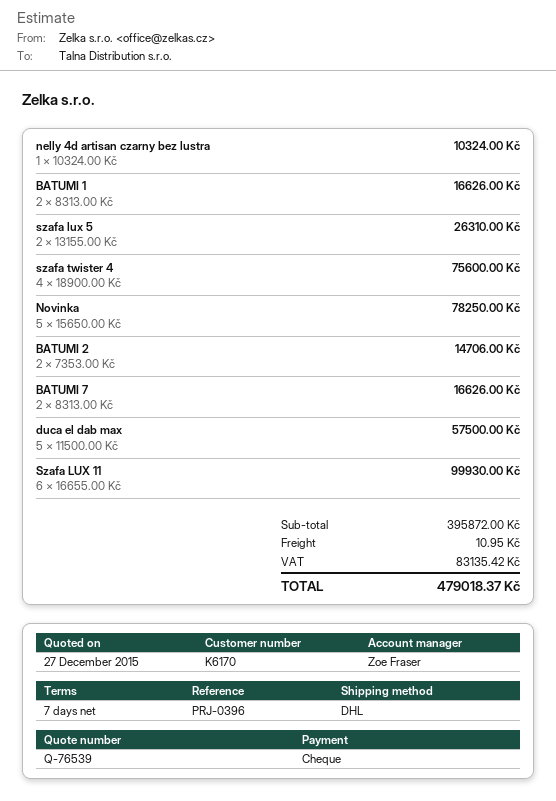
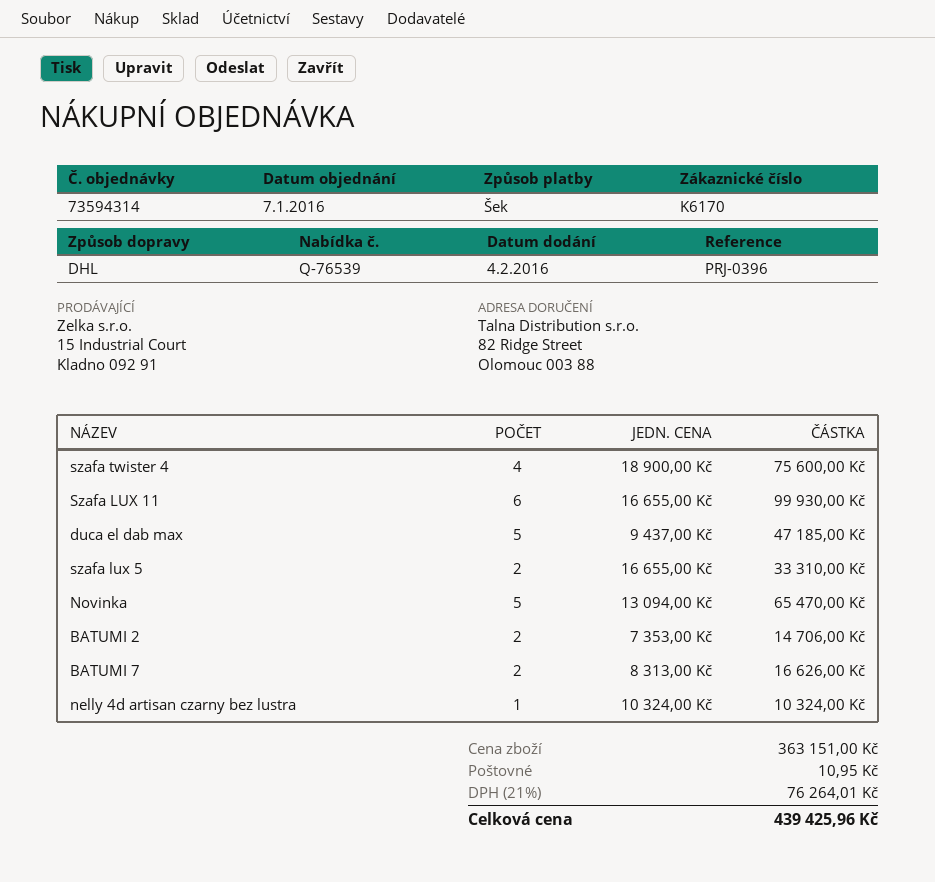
BATUMI 1: 2 x 8313.00 = 16626.00 -> none
szafa lux 5: 2 x 13155.00 = 26310.00 -> 2 x 16655.00 = 33310.00
Novinka: 5 x 15650.00 = 78250.00 -> 5 x 13094.00 = 65470.00
duca el dab max: 5 x 11500.00 = 57500.00 -> 5 x 9437.00 = 47185.00
subtotal: 395872.00 -> 363151.00
tax: 83135.42 -> 76264.01
total: 479018.37 -> 439425.96

